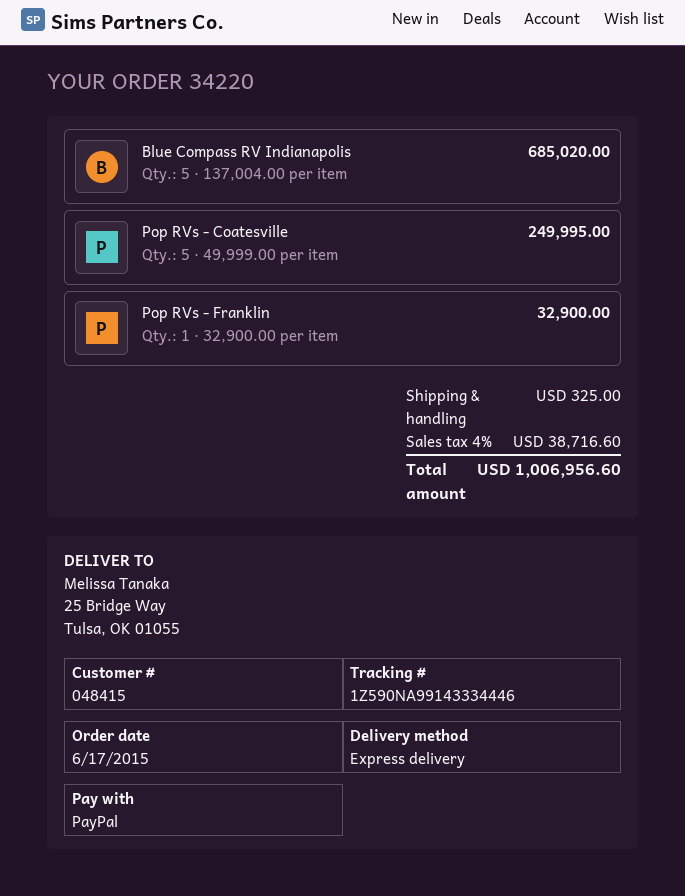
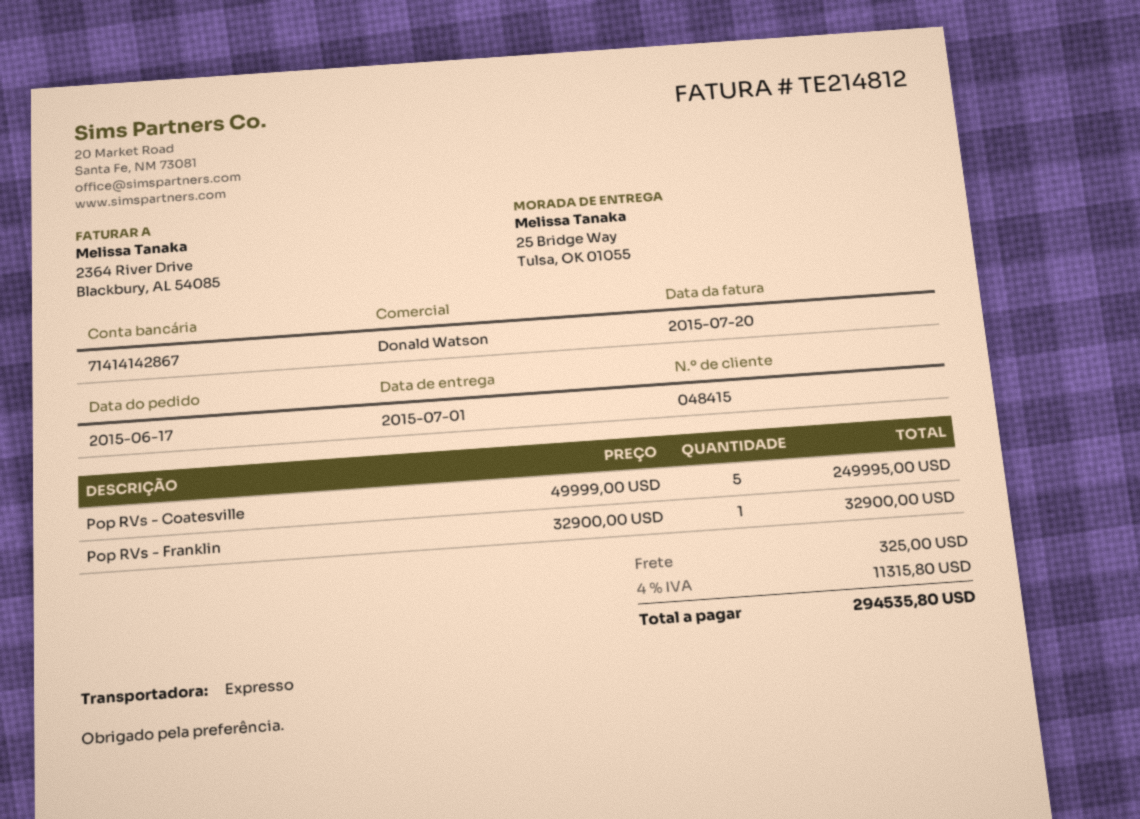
Blue Compass RV Indianapolis: 5 x 137004.00 = 685020.00 -> none
tax: 4% = 38716.60 -> 4% = 11315.80
total: 1006956.60 -> 294535.80

